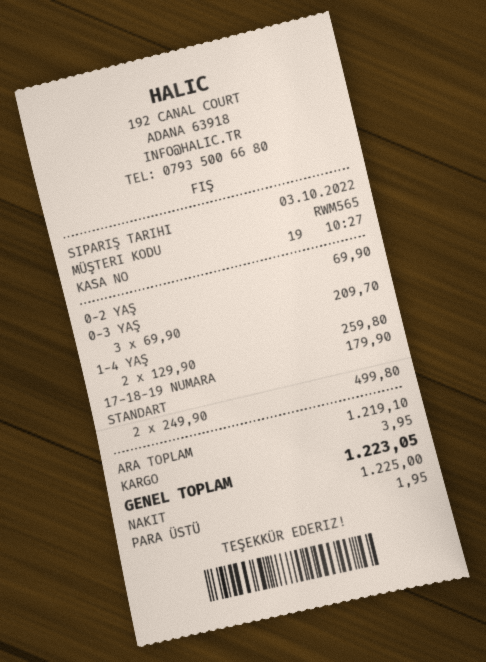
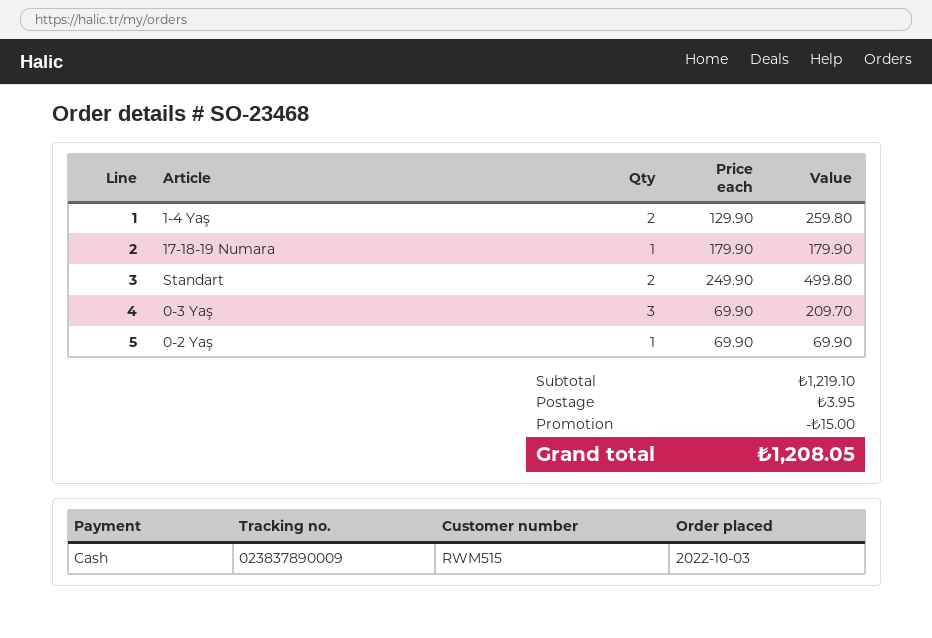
customer number: RWM565 -> RWM515
discount: none -> 15.00
total: 1223.05 -> 1208.05

